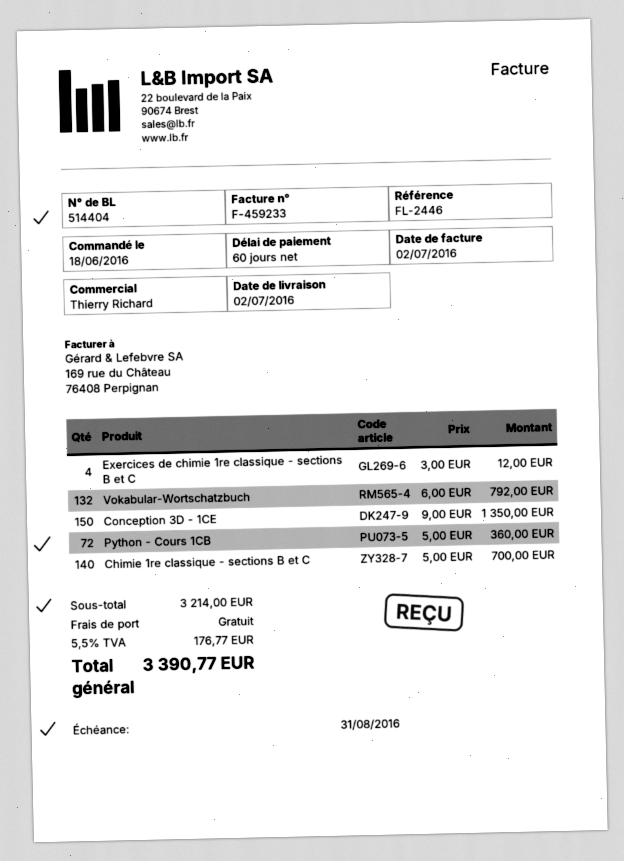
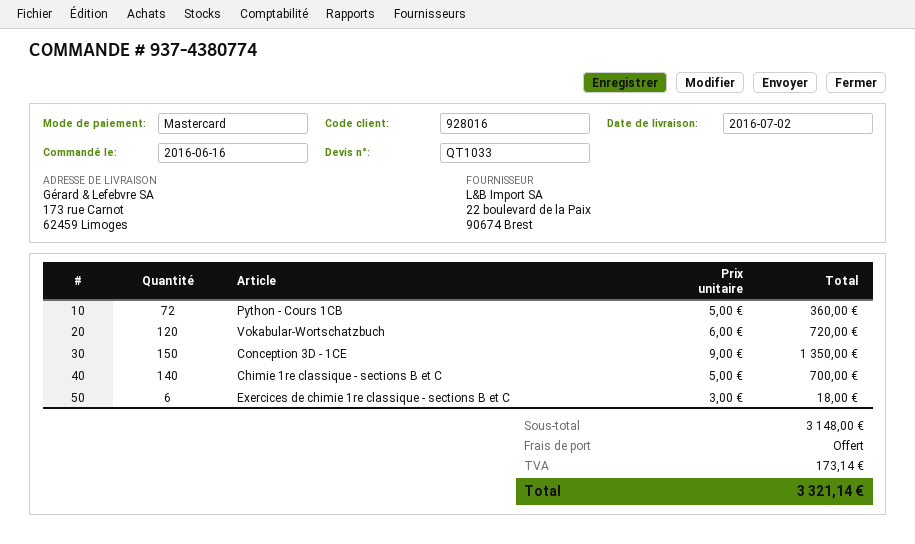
order date: 2016-06-18 -> 2016-06-16
Exercices de chimie 1re classique - sections B et C: 4 x 3.00 = 12.00 -> 6 x 3.00 = 18.00
Vokabular-Wortschatzbuch: 132 x 6.00 = 792.00 -> 120 x 6.00 = 720.00
subtotal: 3214.00 -> 3148.00
tax: 176.77 -> 173.14
total: 3390.77 -> 3321.14

